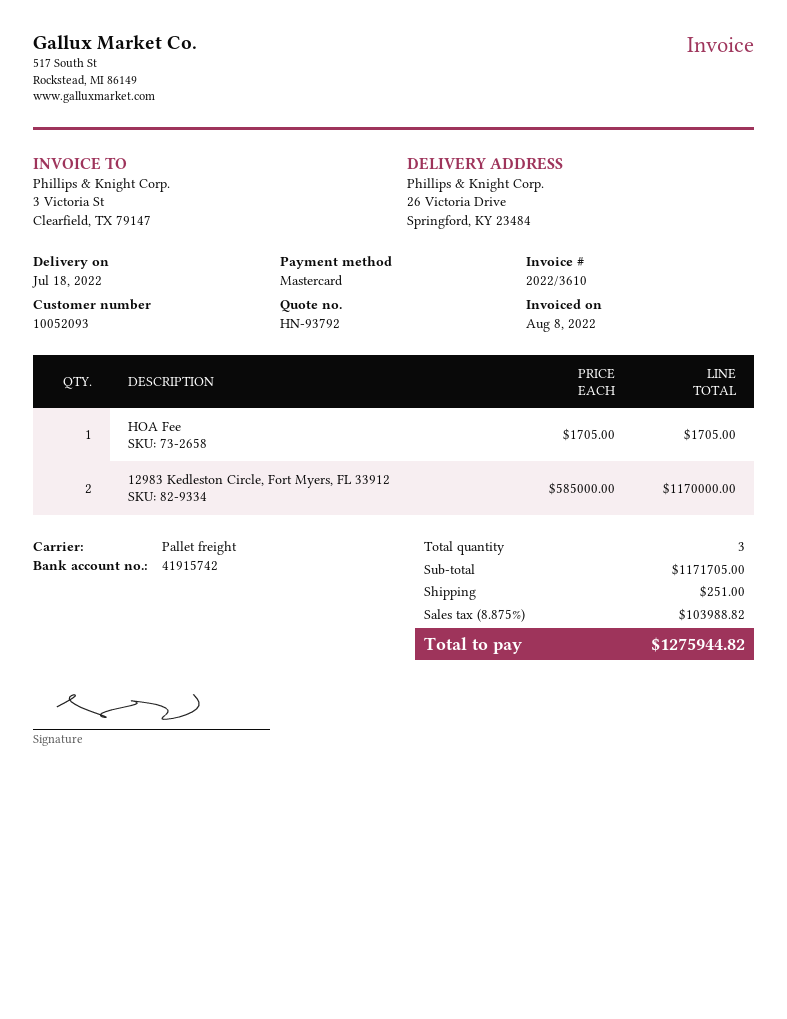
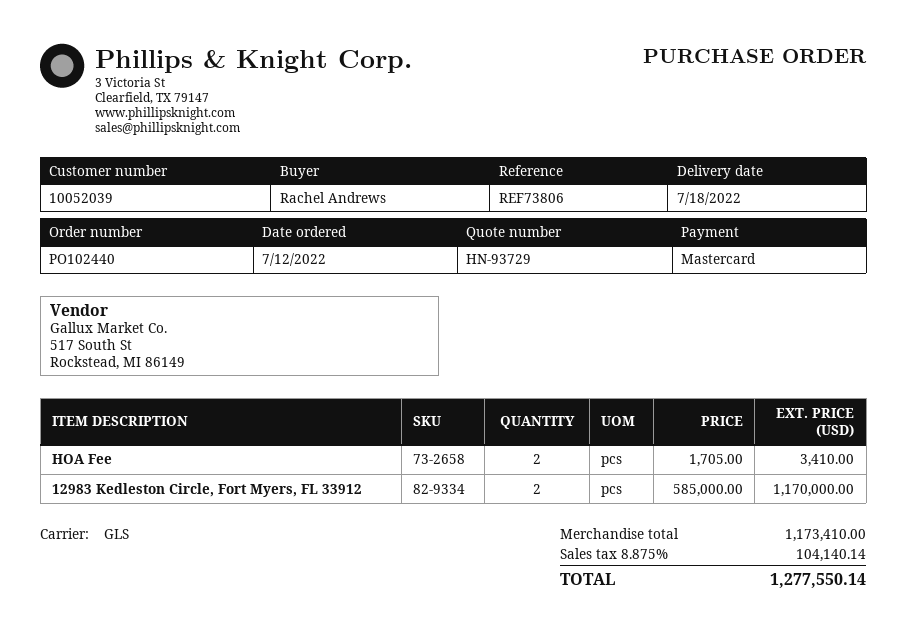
quote number: HN-93792 -> HN-93729
customer number: 10052093 -> 10052039
shipping method: pallet freight -> GLS
HOA Fee: 1 x 1705.00 = 1705.00 -> 2 x 1705.00 = 3410.00
subtotal: 1171705.00 -> 1173410.00
shipping: 251.00 -> none
tax: 8.875% = 103988.82 -> 8.875% = 104140.14
total: 1275944.82 -> 1277550.14

